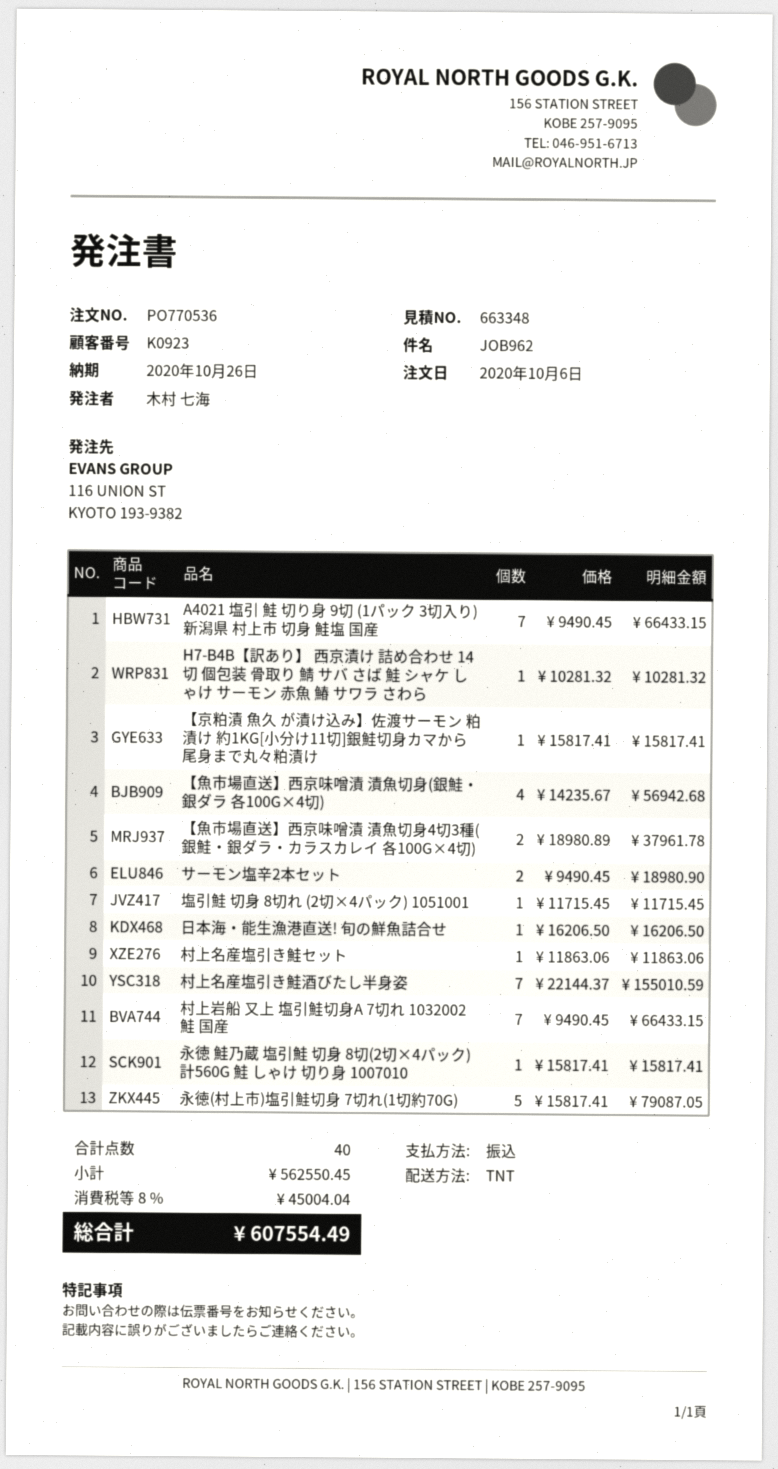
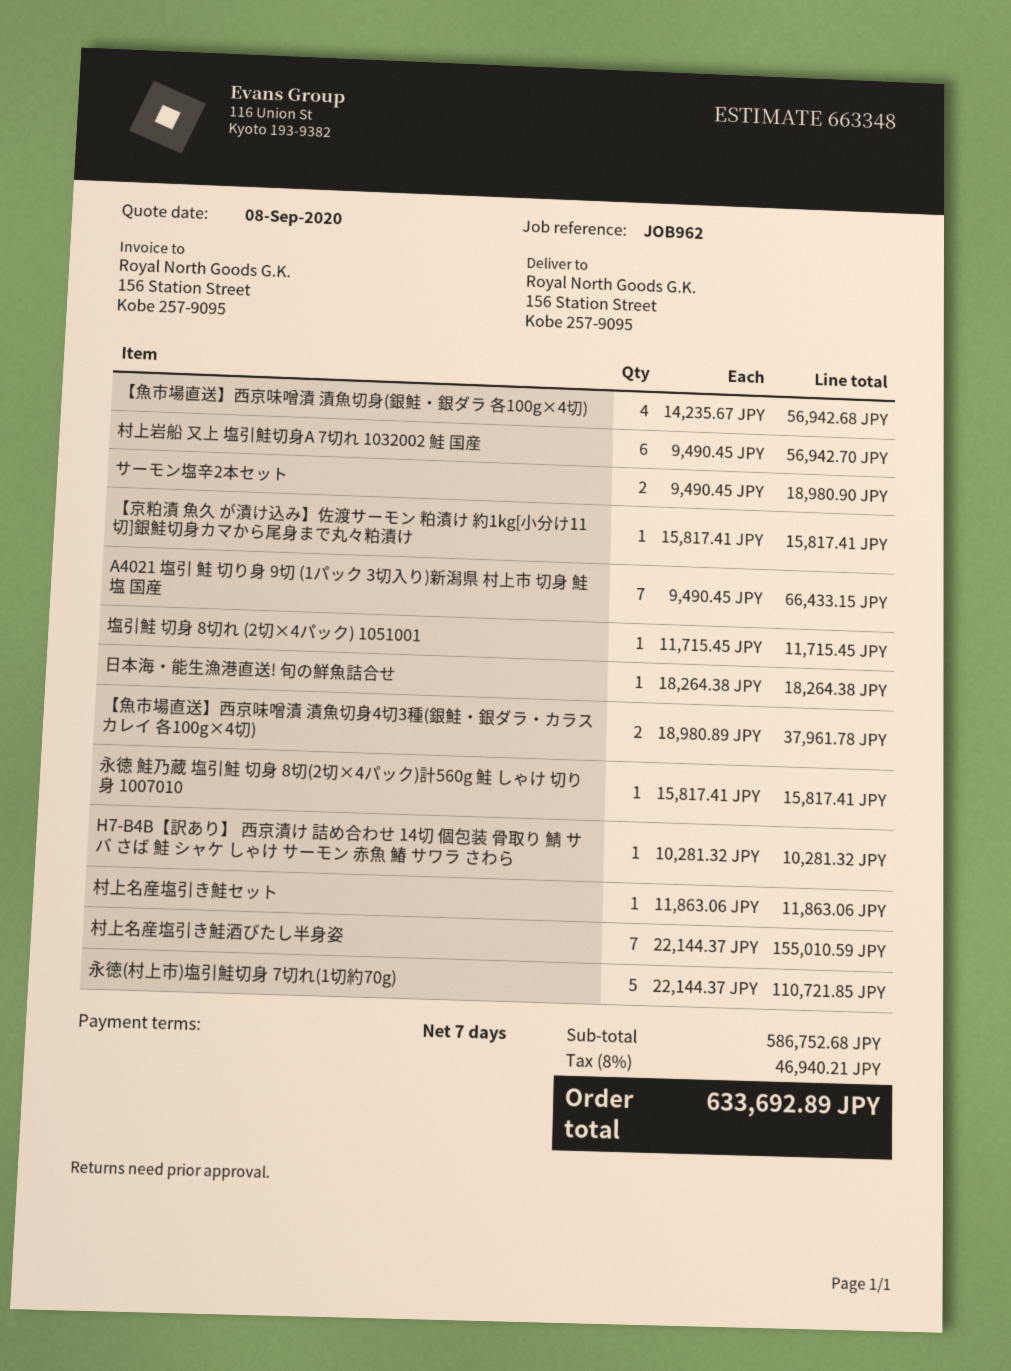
日本海・能生漁港直送! 旬の鮮魚詰合せ: 1 x 16206.50 = 16206.50 -> 1 x 18264.38 = 18264.38
村上岩船 又上 塩引鮭切身A 7切れ 1032002 鮭 国産: 7 x 9490.45 = 66433.15 -> 6 x 9490.45 = 56942.70
永徳(村上市)塩引鮭切身 7切れ(1切約70G): 5 x 15817.41 = 79087.05 -> 5 x 22144.37 = 110721.85
subtotal: 562550.45 -> 586752.68
tax: 8% = 45004.04 -> 8% = 46940.21
total: 607554.49 -> 633692.89

